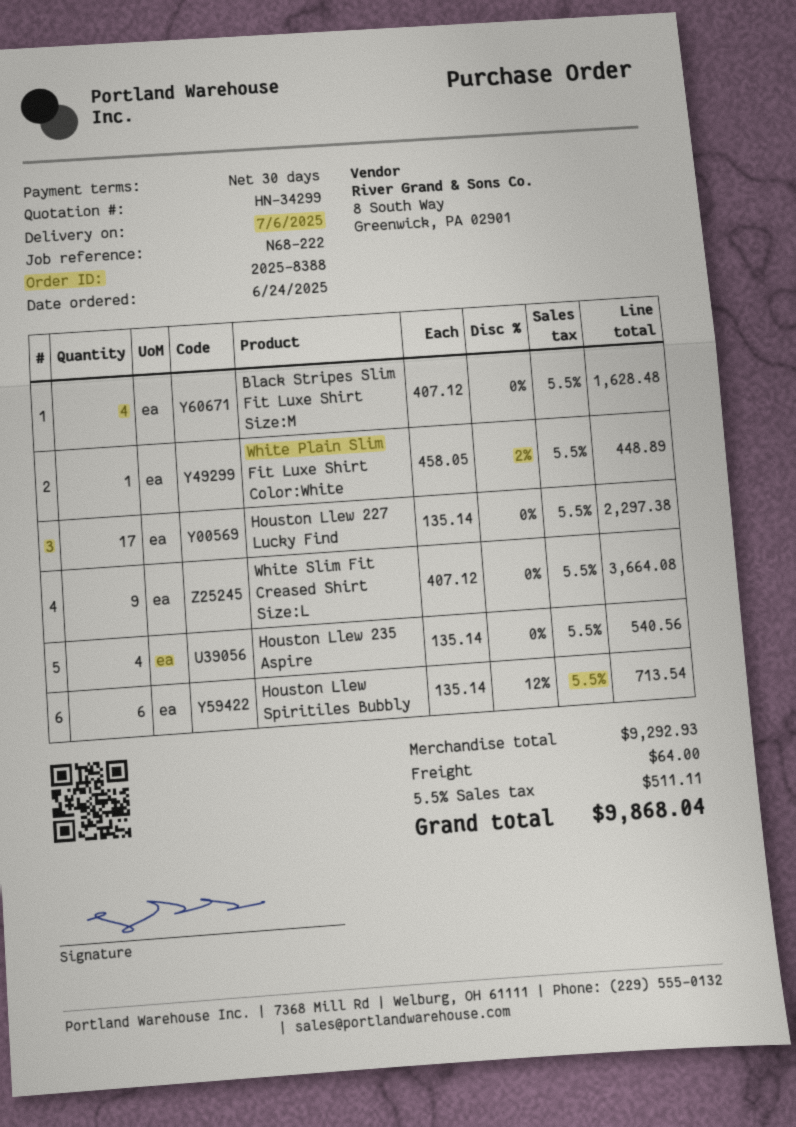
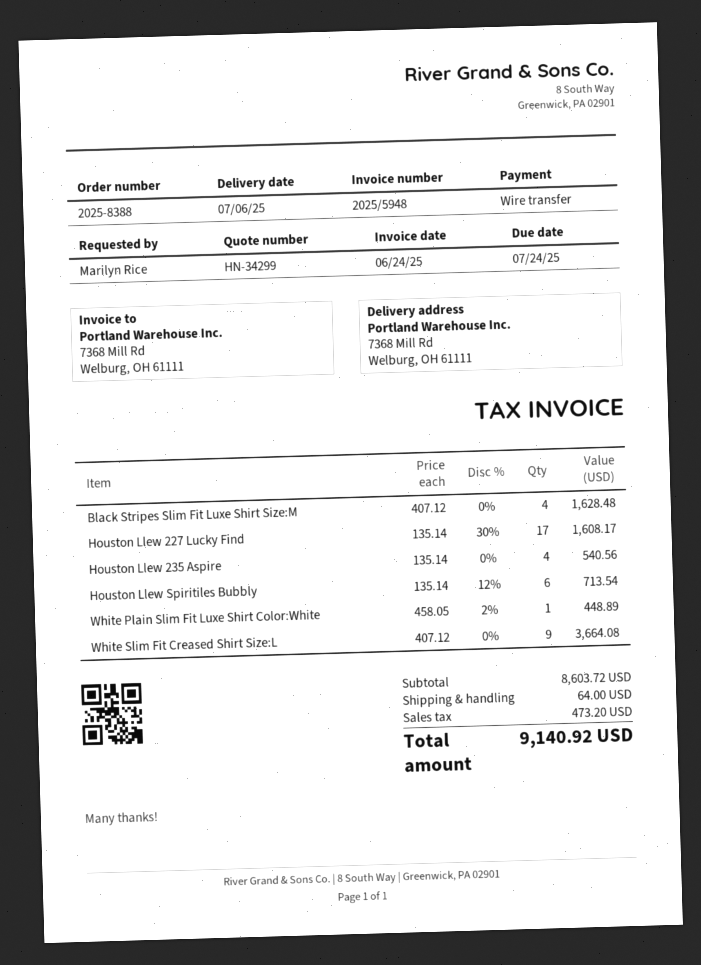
Houston Llew 227 Lucky Find: 17 x 135.14 = 2297.38 -> 17 x 135.14 - 30% = 1608.17
subtotal: 9292.93 -> 8603.72
tax: 511.11 -> 473.20
total: 9868.04 -> 9140.92

